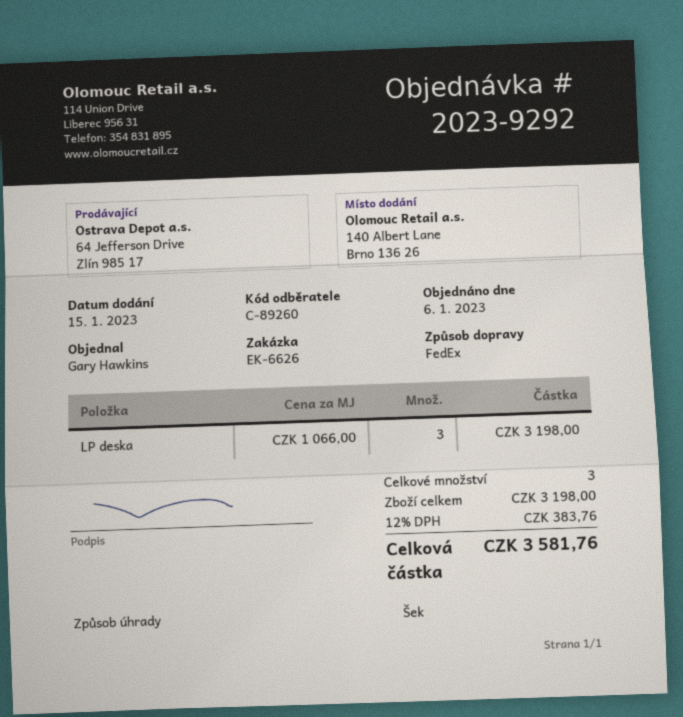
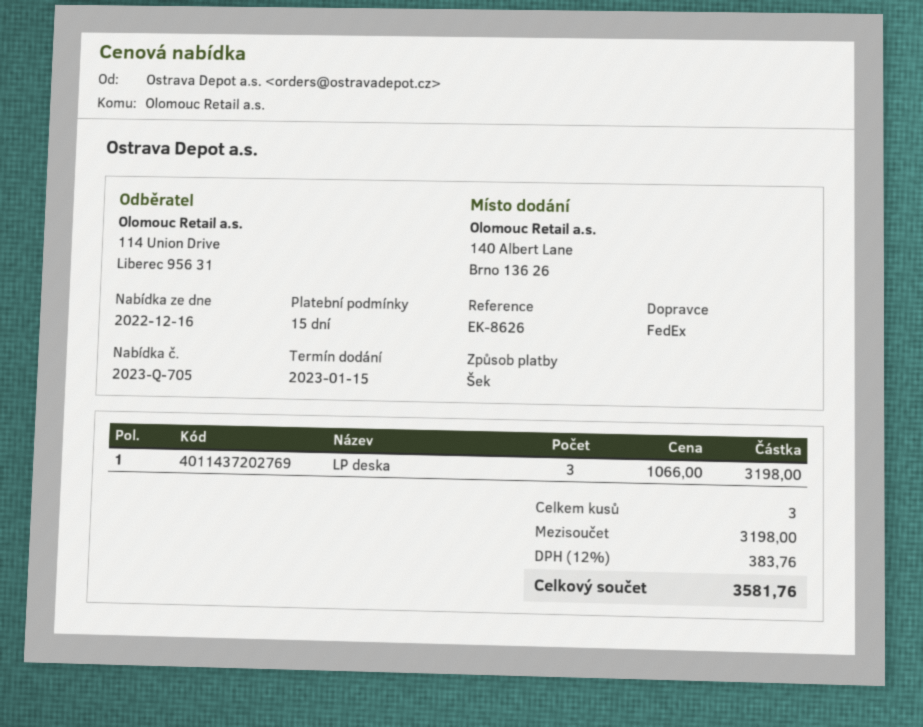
reference: EK-6626 -> EK-8626

